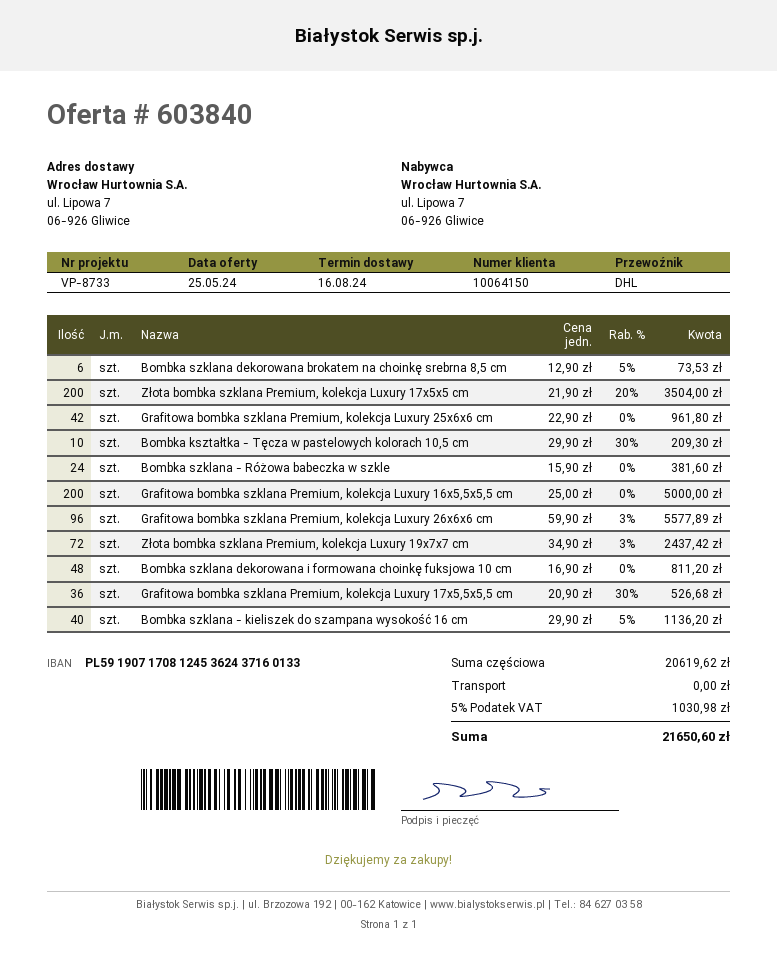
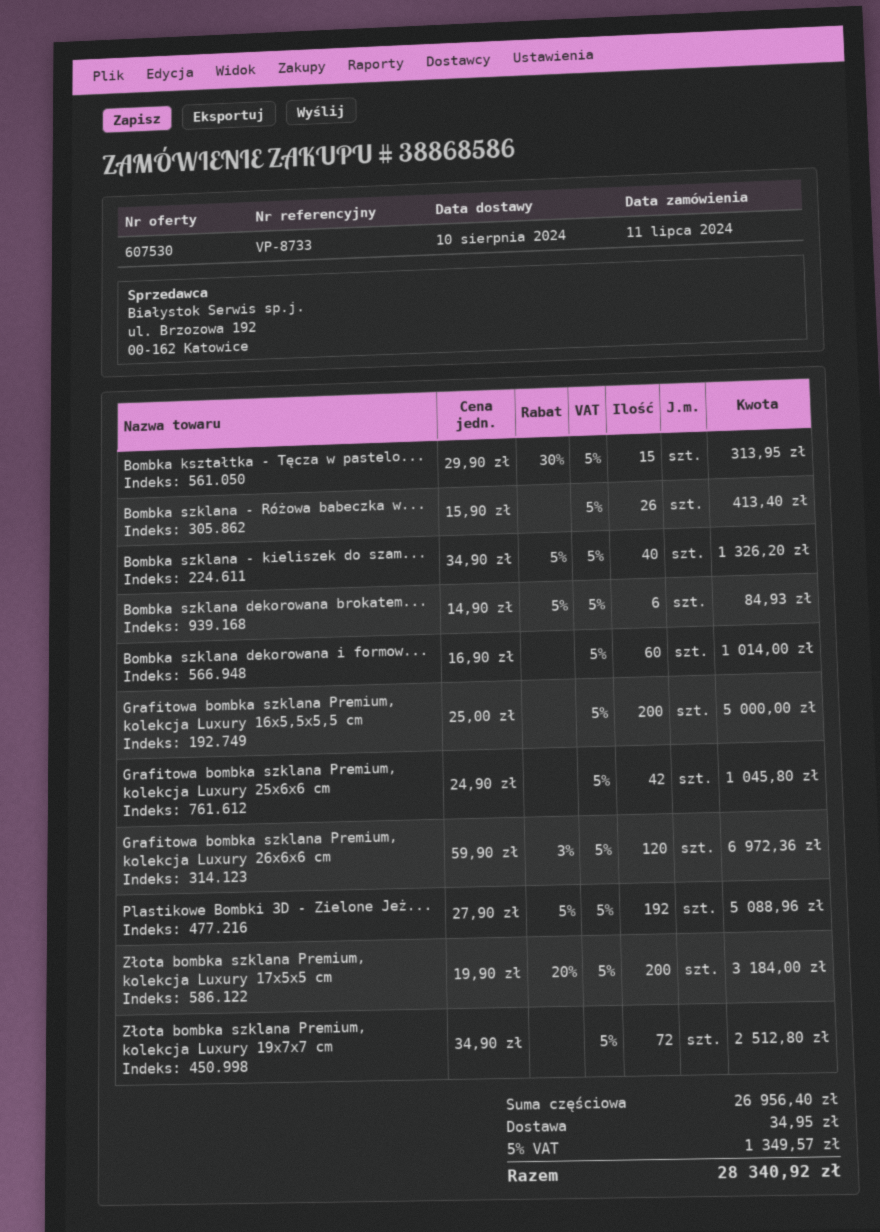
quote number: 603840 -> 607530
delivery date: 2024-08-16 -> 2024-08-10
Bombka szklana dekorowana brokatem na choinkę srebrna 8,5 cm: 6 x 12.90 - 5% = 73.53 -> 6 x 14.90 - 5% = 84.93
Złota bombka szklana Premium, kolekcja Luxury 17x5x5 cm: 200 x 21.90 - 20% = 3504.00 -> 200 x 19.90 - 20% = 3184.00
Grafitowa bombka szklana Premium, kolekcja Luxury 25x6x6 cm: 42 x 22.90 = 961.80 -> 42 x 24.90 = 1045.80
Bombka kształtka - Tęcza w pastelowych kolorach 10,5 cm: 10 x 29.90 - 30% = 209.30 -> 15 x 29.90 - 30% = 313.95
Bombka szklana - Różowa babeczka w szkle: 24 x 15.90 = 381.60 -> 26 x 15.90 = 413.40
Grafitowa bombka szklana Premium, kolekcja Luxury 26x6x6 cm: 96 x 59.90 - 3% = 5577.89 -> 120 x 59.90 - 3% = 6972.36
Złota bombka szklana Premium, kolekcja Luxury 19x7x7 cm: 72 x 34.90 - 3% = 2437.42 -> 72 x 34.90 = 2512.80
Bombka szklana dekorowana i formowana choinkę fuksjowa 10 cm: 48 x 16.90 = 811.20 -> 60 x 16.90 = 1014.00
Grafitowa bombka szklana Premium, kolekcja Luxury 17x5,5x5,5 cm: 36 x 20.90 - 30% = 526.68 -> none
Bombka szklana - kieliszek do szampana wysokość 16 cm: 40 x 29.90 - 5% = 1136.20 -> 40 x 34.90 - 5% = 1326.20
Plastikowe Bombki 3D - Zielone Jeż...: none -> 192 x 27.90 - 5% = 5088.96
subtotal: 20619.62 -> 26956.40
shipping: 0.00 -> 34.95
tax: 5% = 1030.98 -> 5% = 1349.57
total: 21650.60 -> 28340.92

